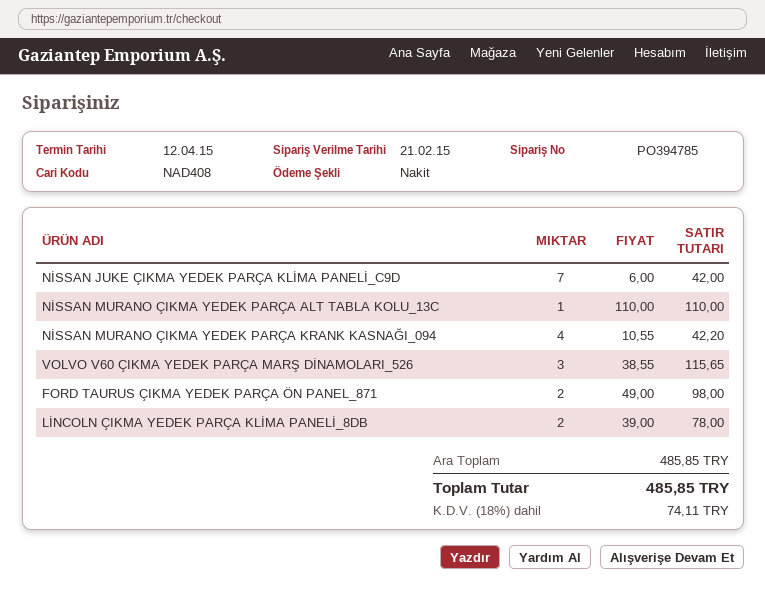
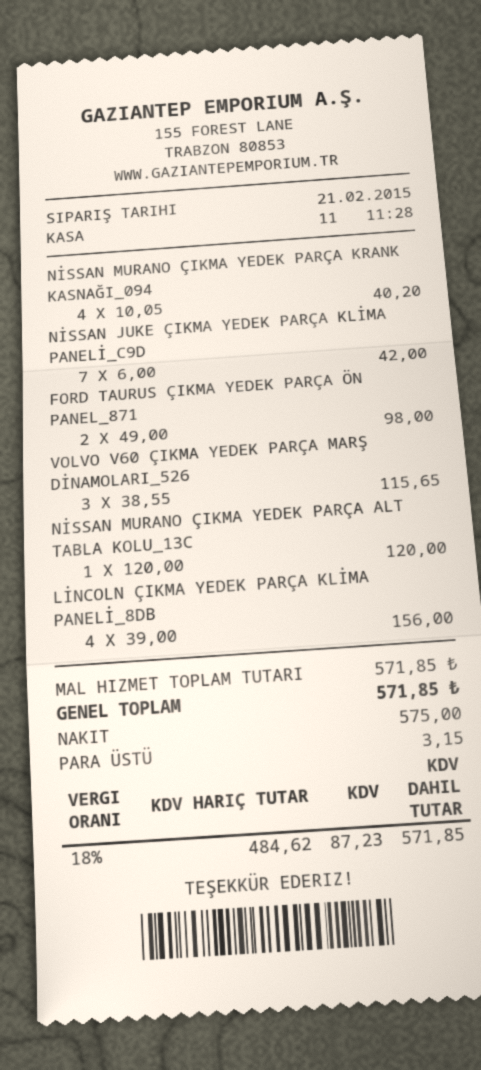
NİSSAN MURANO ÇIKMA YEDEK PARÇA ALT TABLA KOLU_13C: 1 x 110.00 = 110.00 -> 1 x 120.00 = 120.00
NİSSAN MURANO ÇIKMA YEDEK PARÇA KRANK KASNAĞI_094: 4 x 10.55 = 42.20 -> 4 x 10.05 = 40.20
LİNCOLN ÇIKMA YEDEK PARÇA KLİMA PANELİ_8DB: 2 x 39.00 = 78.00 -> 4 x 39.00 = 156.00
subtotal: 485.85 -> 571.85
tax: 18% = 74.11 -> 18% = 87.23
total: 485.85 -> 571.85

